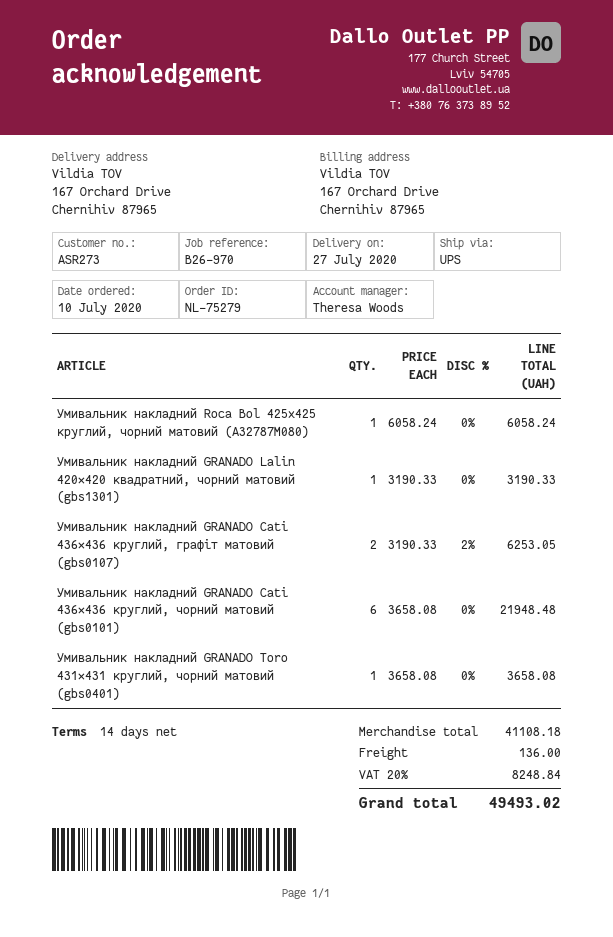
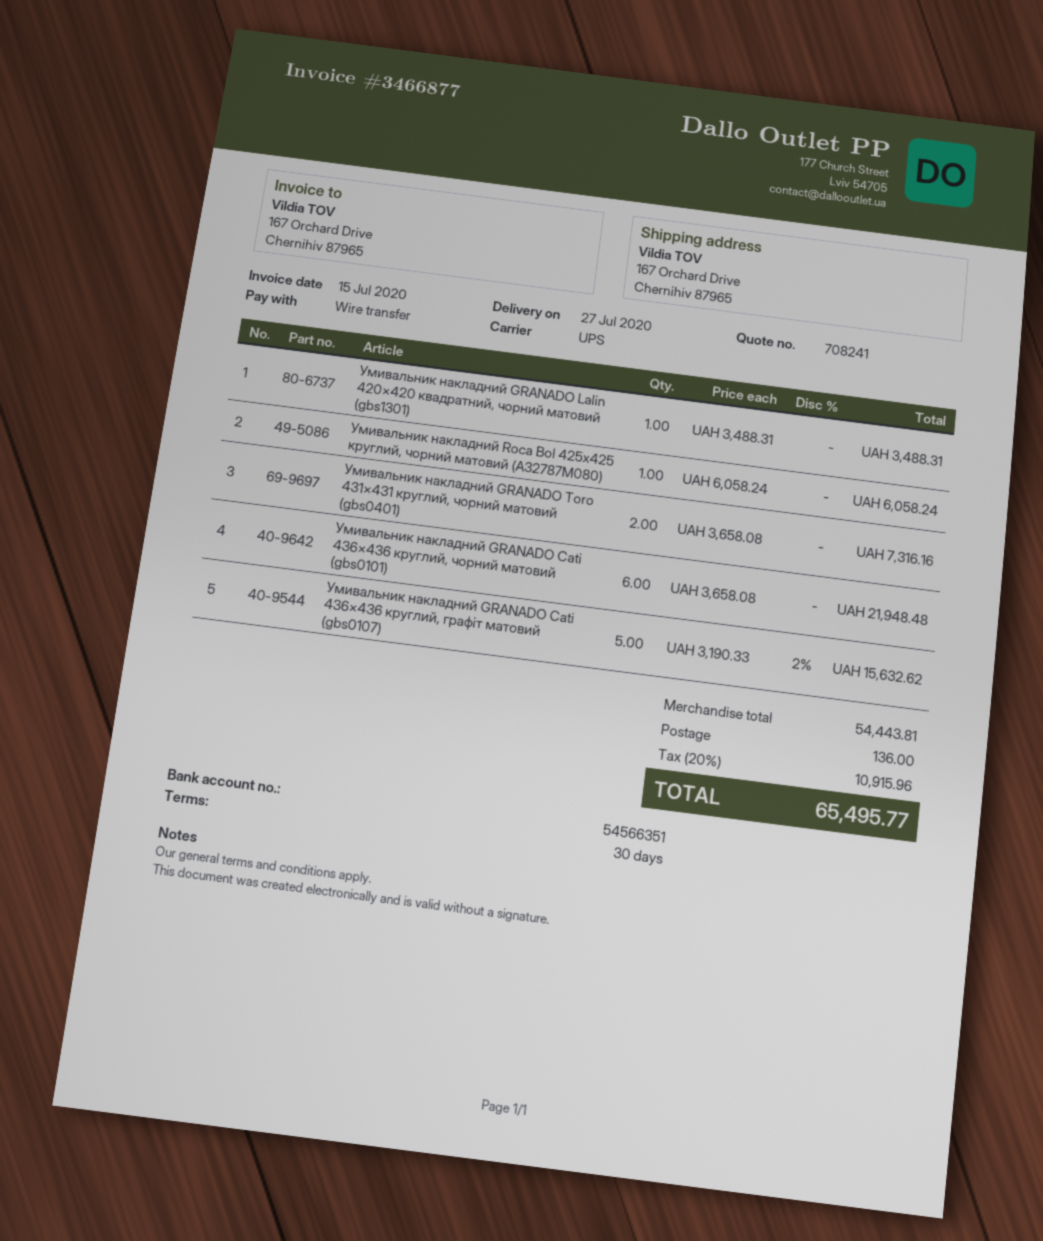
payment terms: 14 days -> 30 days
Умивальник накладний GRANADO Lalin 420×420 квадратний, чорний матовий (gbs1301): 1 x 3190.33 = 3190.33 -> 1 x 3488.31 = 3488.31
Умивальник накладний GRANADO Cati 436×436 круглий, графіт матовий (gbs0107): 2 x 3190.33 - 2% = 6253.05 -> 5 x 3190.33 - 2% = 15632.62
Умивальник накладний GRANADO Toro 431×431 круглий, чорний матовий (gbs0401): 1 x 3658.08 = 3658.08 -> 2 x 3658.08 = 7316.16
subtotal: 41108.18 -> 54443.81
tax: 20% = 8248.84 -> 20% = 10915.96
total: 49493.02 -> 65495.77

